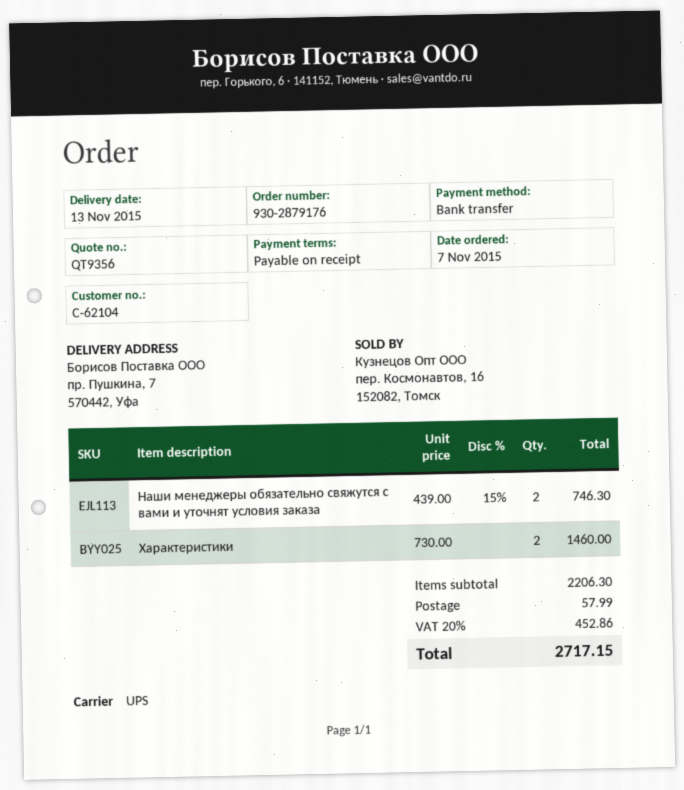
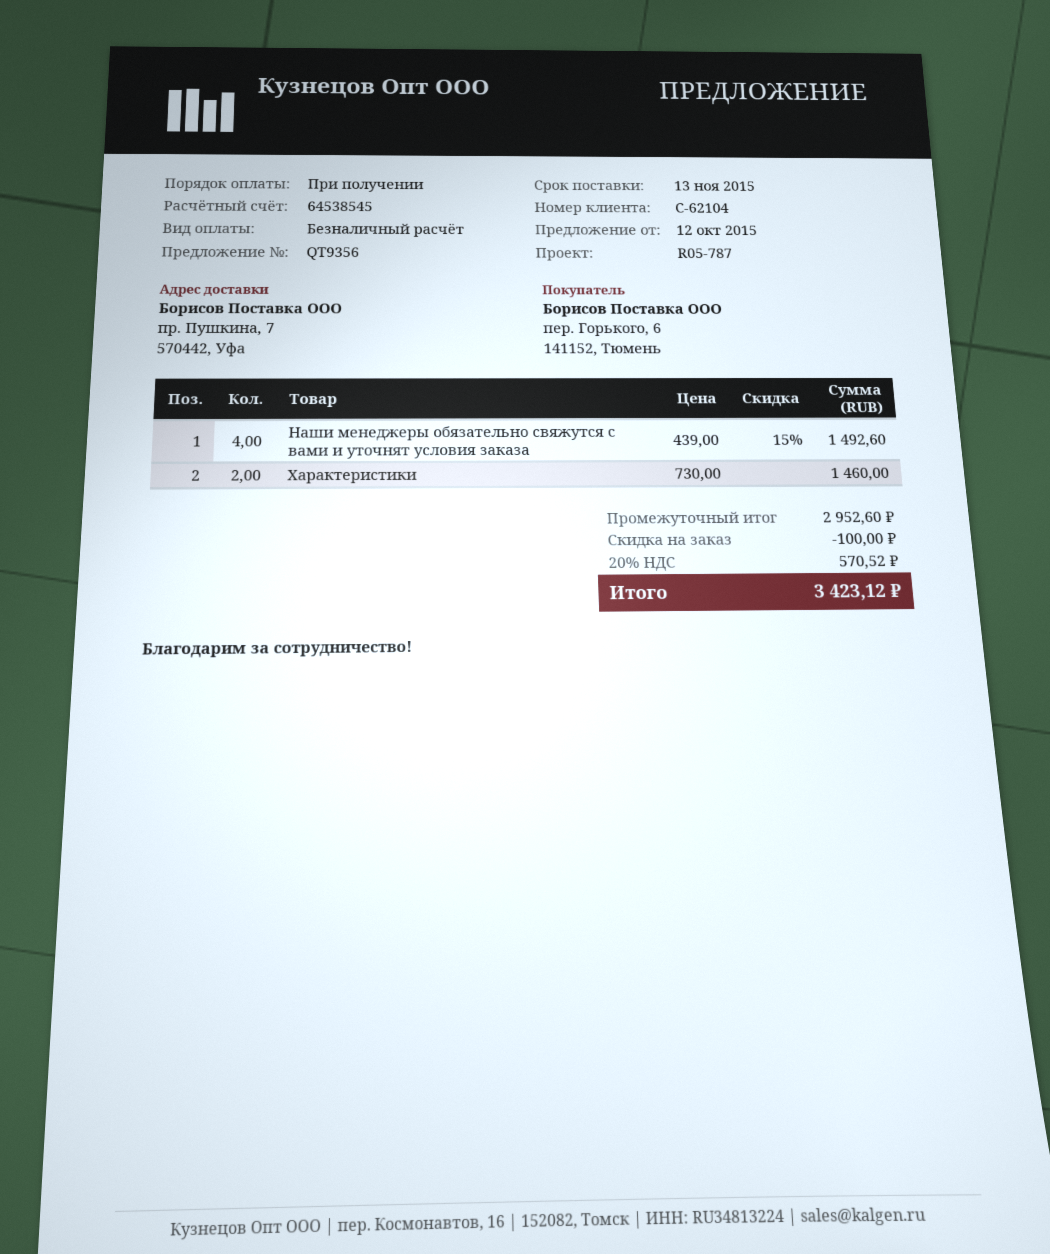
Наши менеджеры обязательно свяжутся с вами и уточнят условия заказа: 2 x 439.00 - 15% = 746.30 -> 4 x 439.00 - 15% = 1492.60
subtotal: 2206.30 -> 2952.60
discount: none -> 100.00
shipping: 57.99 -> none
tax: 20% = 452.86 -> 20% = 570.52
total: 2717.15 -> 3423.12

